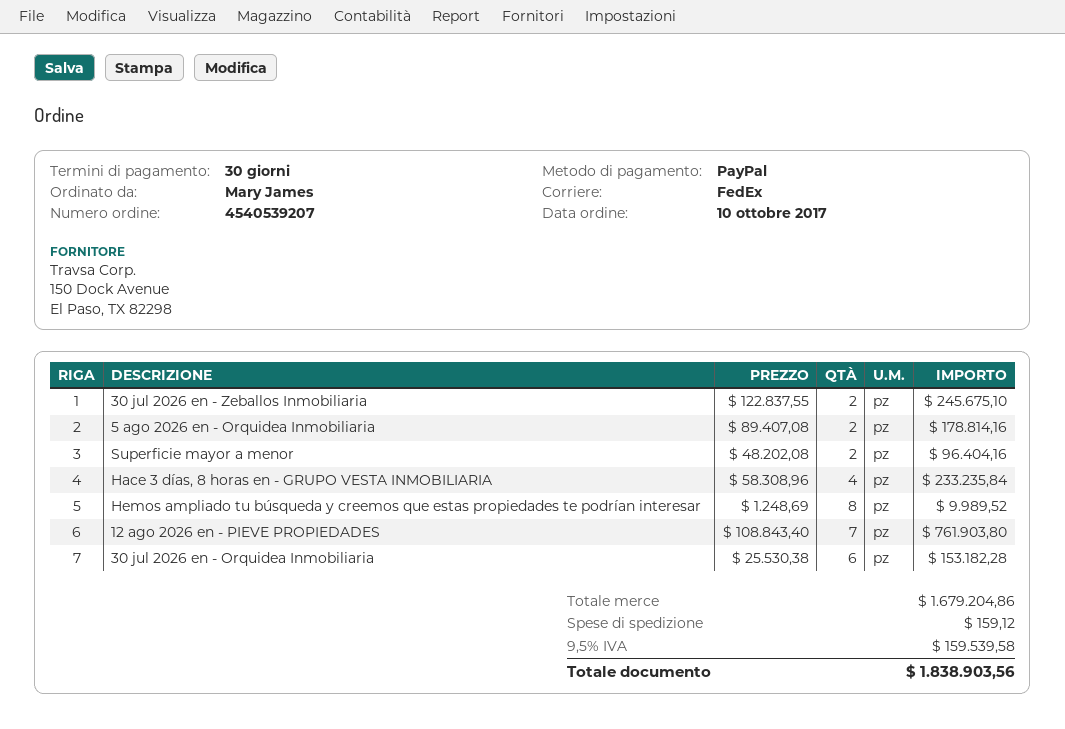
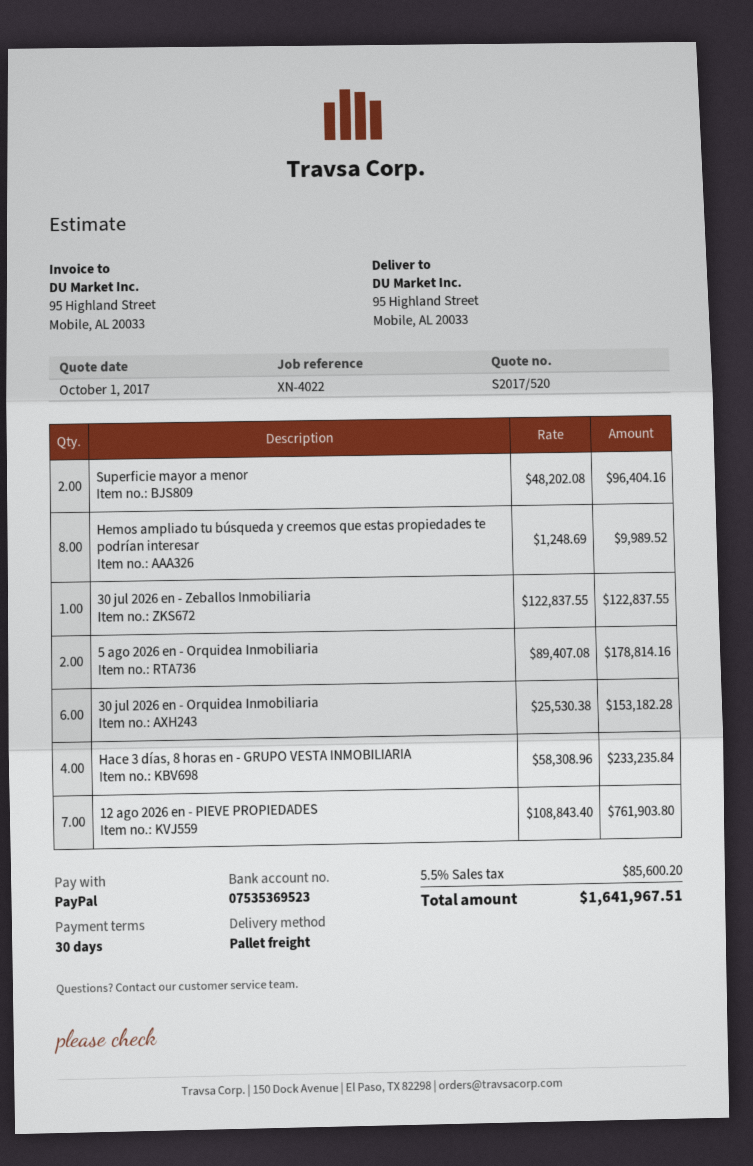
shipping method: FedEx -> pallet freight
30 jul 2026 en - Zeballos Inmobiliaria: 2 x 122837.55 = 245675.10 -> 1 x 122837.55 = 122837.55
shipping: 159.12 -> none
tax: 9.5% = 159539.58 -> 5.5% = 85600.20
total: 1838903.56 -> 1641967.51

